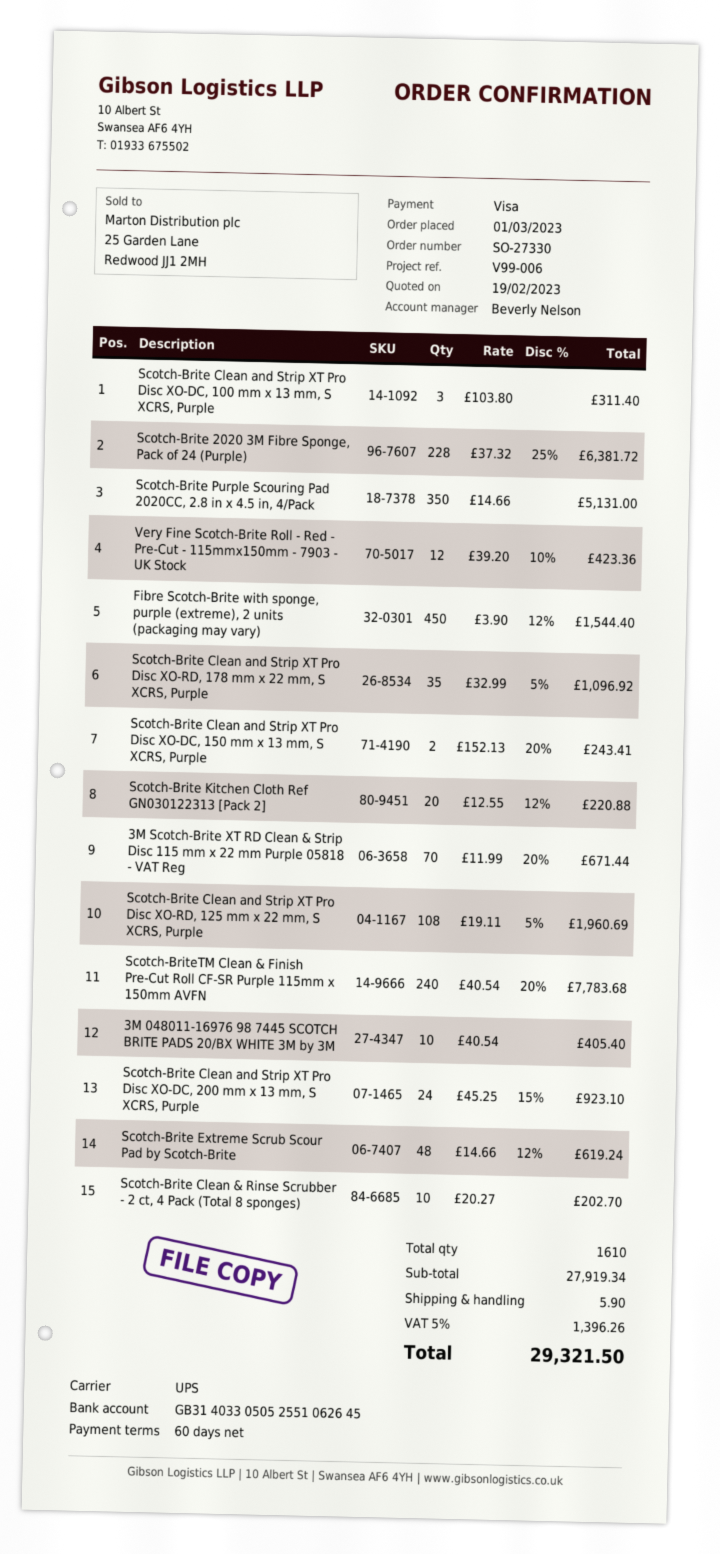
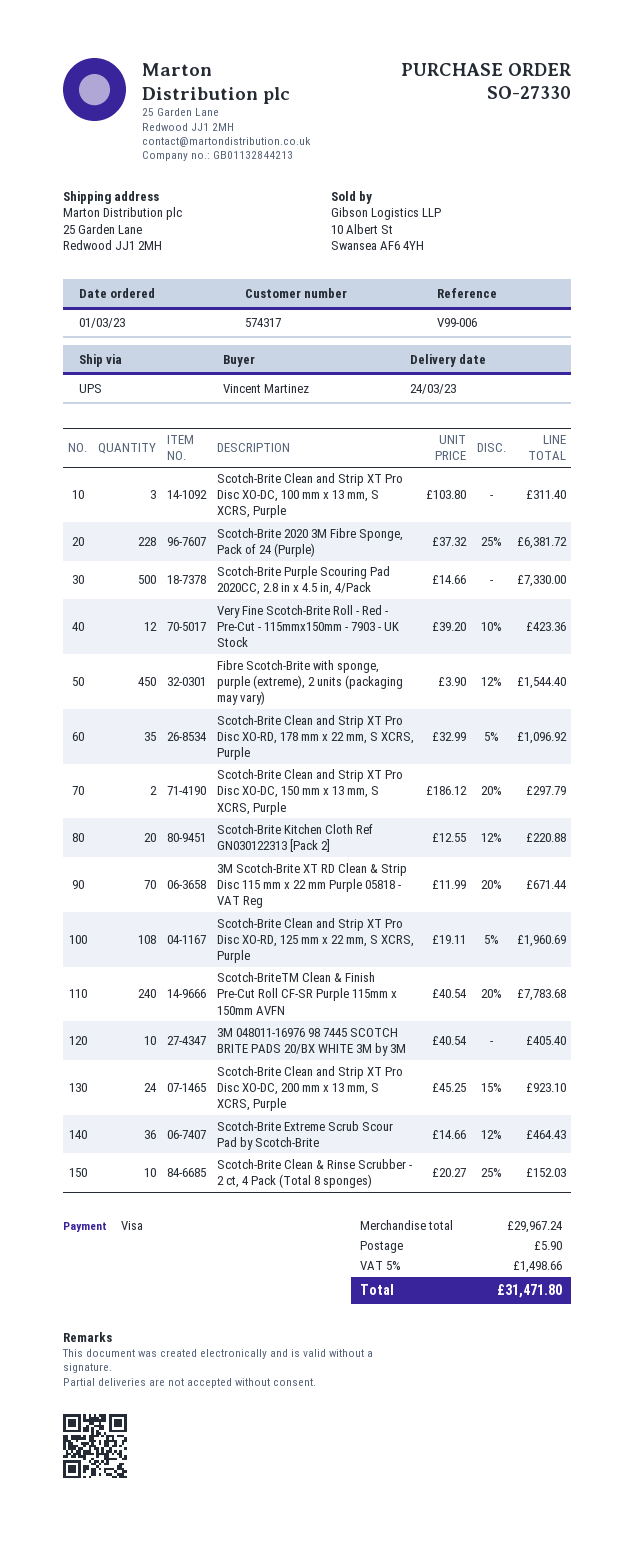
Scotch-Brite Purple Scouring Pad 2020CC, 2.8 in x 4.5 in, 4/Pack: 350 x 14.66 = 5131.00 -> 500 x 14.66 = 7330.00
Scotch-Brite Clean and Strip XT Pro Disc XO-DC, 150 mm x 13 mm, S XCRS, Purple: 2 x 152.13 - 20% = 243.41 -> 2 x 186.12 - 20% = 297.79
Scotch-Brite Extreme Scrub Scour Pad by Scotch-Brite: 48 x 14.66 - 12% = 619.24 -> 36 x 14.66 - 12% = 464.43
Scotch-Brite Clean & Rinse Scrubber - 2 ct, 4 Pack (Total 8 sponges): 10 x 20.27 = 202.70 -> 10 x 20.27 - 25% = 152.03
subtotal: 27919.34 -> 29967.24
tax: 5% = 1396.26 -> 5% = 1498.66
total: 29321.50 -> 31471.80

